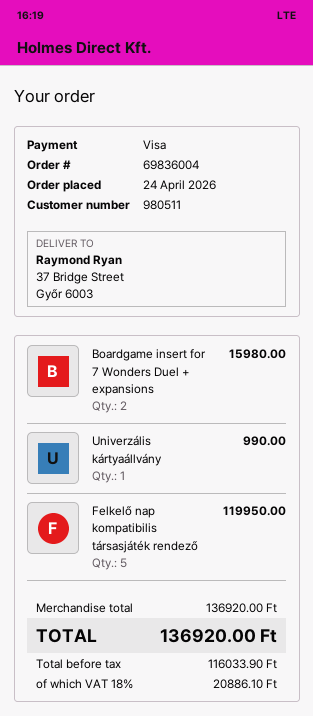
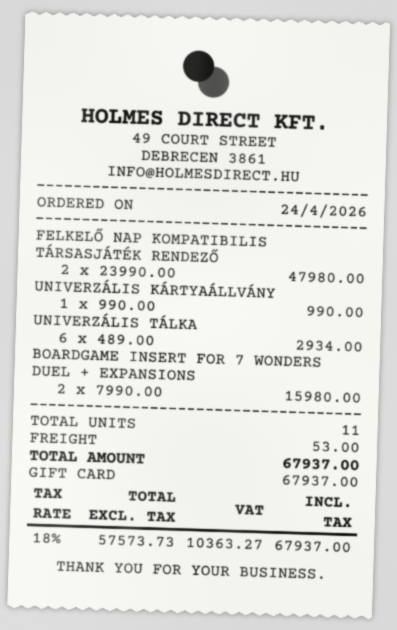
payment method: Visa -> gift card
Felkelő nap kompatibilis társasjáték rendező: 5 for 119950.00 -> 2 for 47980.00
UNIVERZÁLIS TÁLKA: none -> 6 for 2934.00
shipping: none -> 53.00
net: 116033.90 -> 57573.73
tax: 18% = 20886.10 -> 18% = 10363.27
total: 136920.00 -> 67937.00

